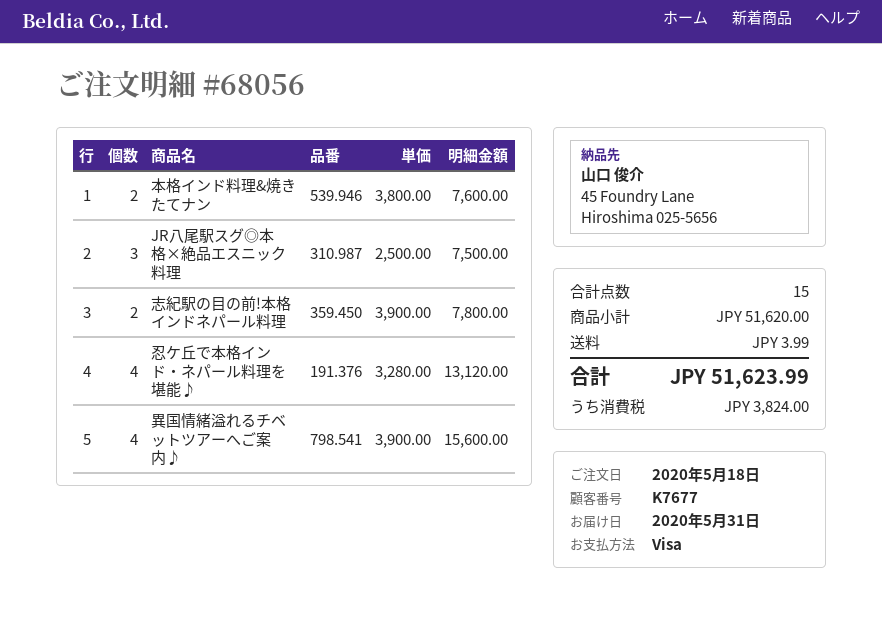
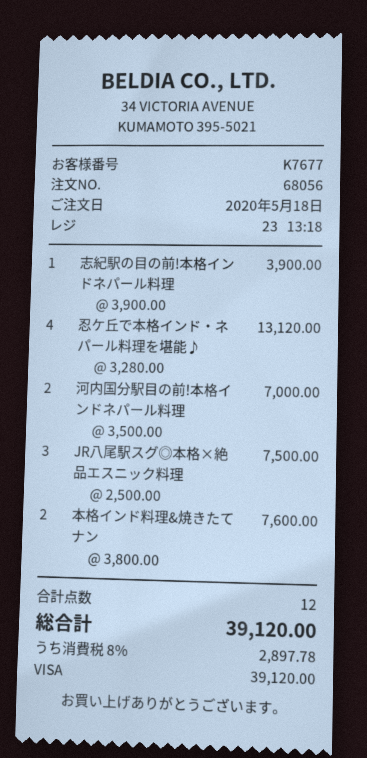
志紀駅の目の前!本格インドネパール料理: 2 x 3900.00 = 7800.00 -> 1 x 3900.00 = 3900.00
異国情緒溢れるチベットツアーへご案内♪: 4 x 3900.00 = 15600.00 -> none
河内国分駅目の前!本格インドネパール料理: none -> 2 x 3500.00 = 7000.00
total quantity: 15 -> 12
shipping: 3.99 -> none
tax: 3824.00 -> 2897.78
total: 51623.99 -> 39120.00

